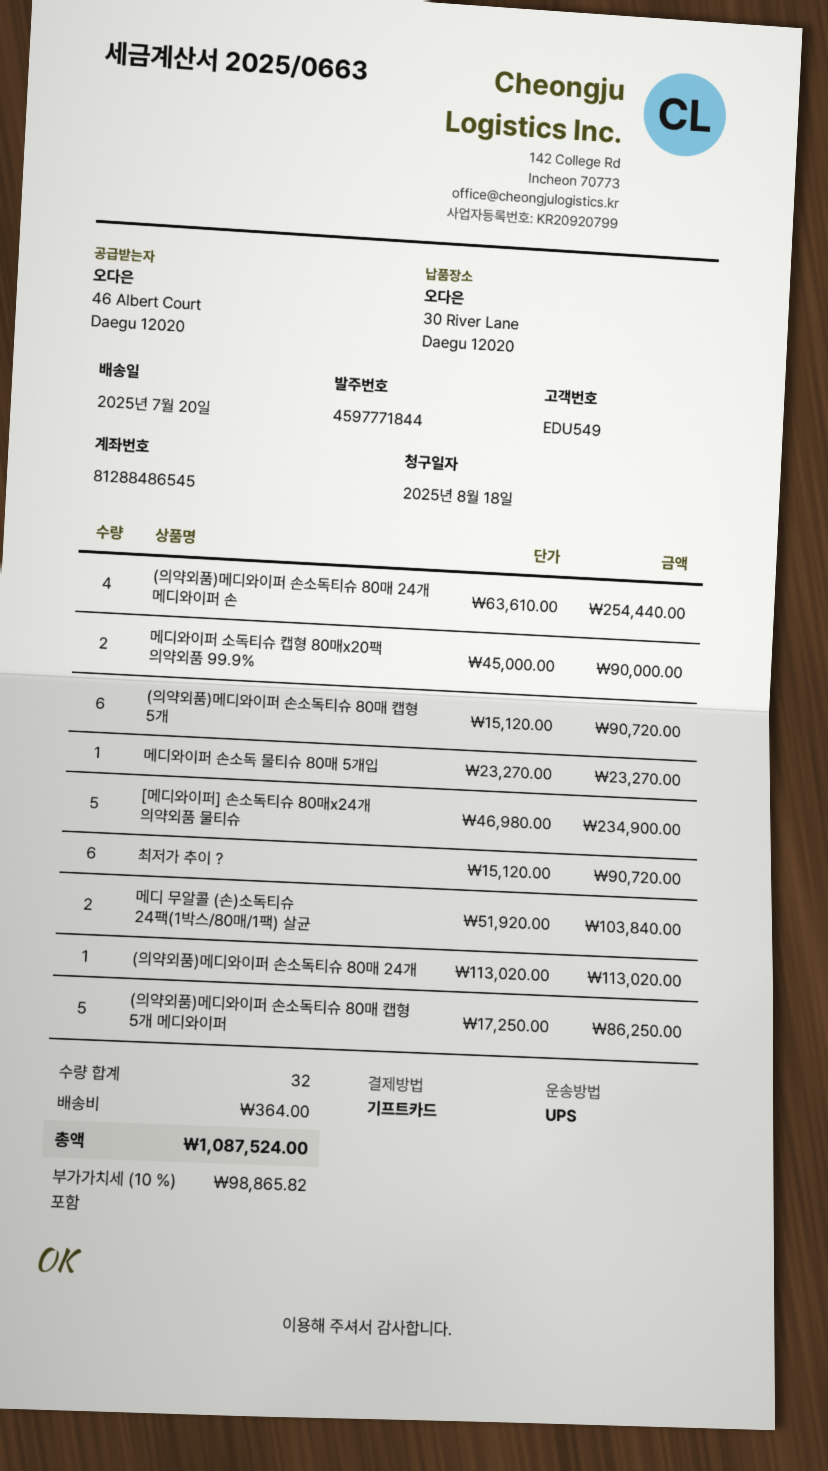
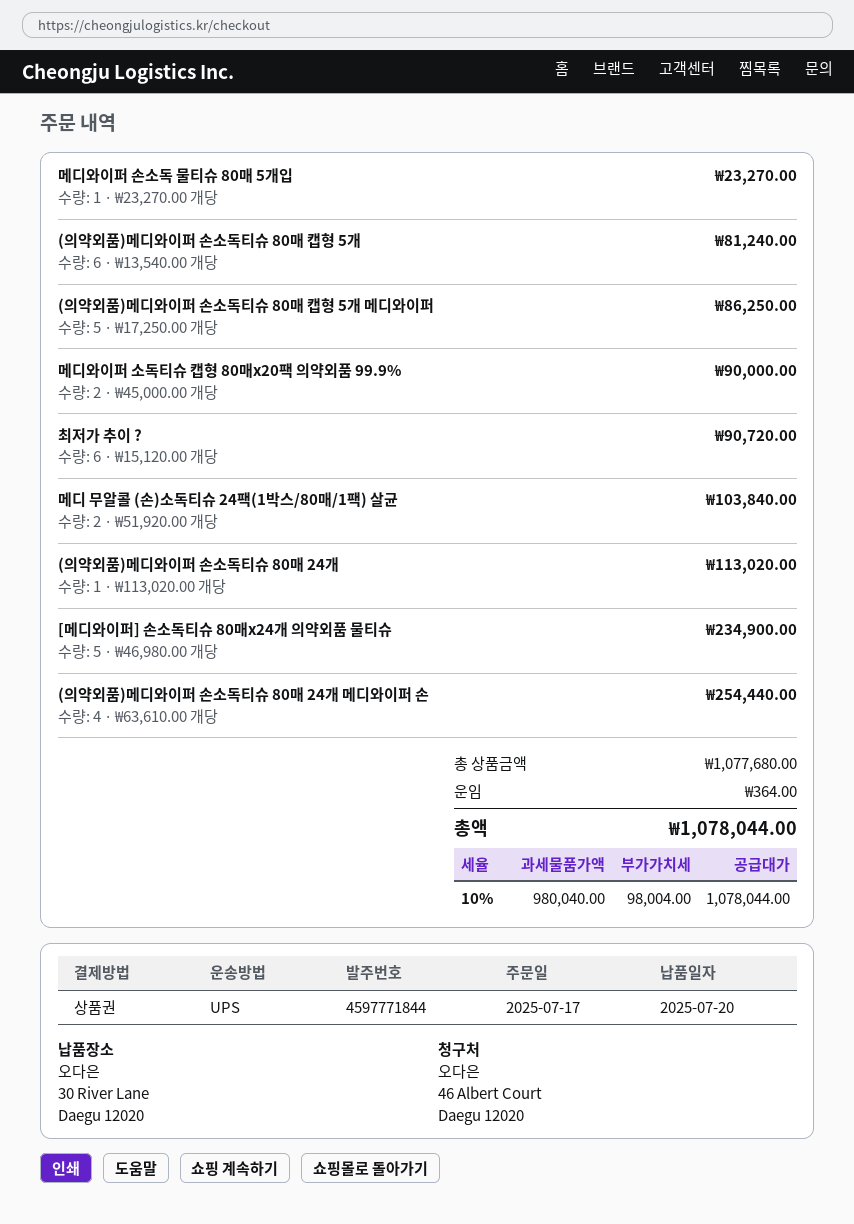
(의약외품)메디와이퍼 손소독티슈 80매 캡형 5개: 6 x 15120.00 = 90720.00 -> 6 x 13540.00 = 81240.00
tax: 10% = 98865.82 -> 10% = 98004.00
total: 1087524.00 -> 1078044.00

